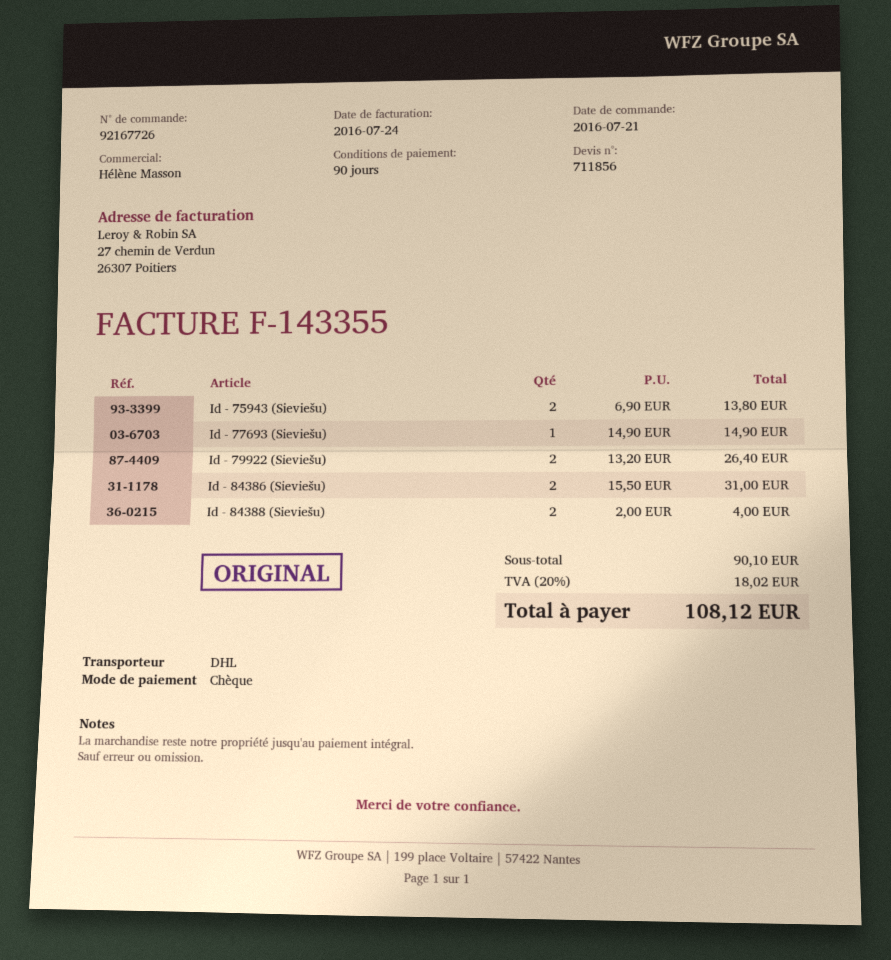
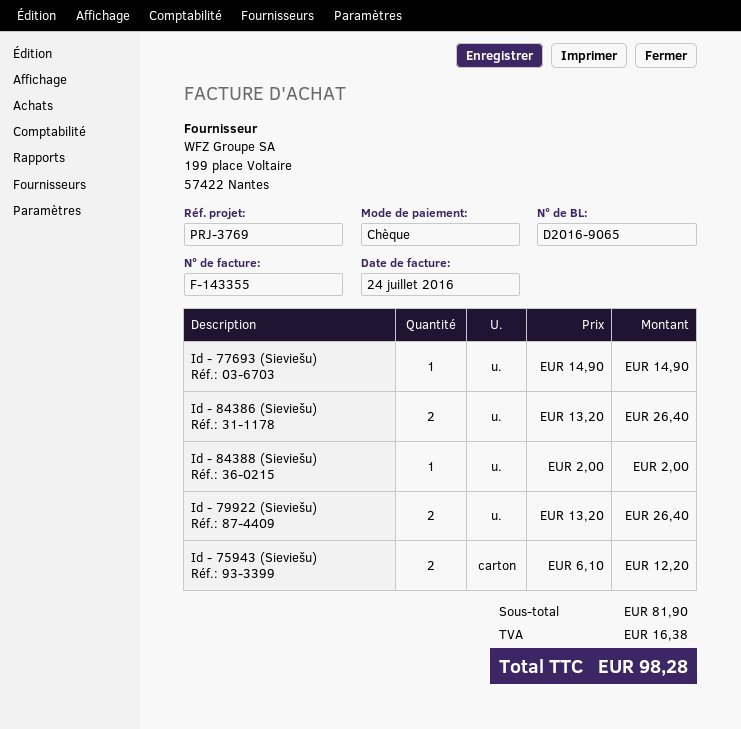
Id - 75943 (Sieviešu): 2 x 6.90 = 13.80 -> 2 x 6.10 = 12.20
Id - 84386 (Sieviešu): 2 x 15.50 = 31.00 -> 2 x 13.20 = 26.40
Id - 84388 (Sieviešu): 2 x 2.00 = 4.00 -> 1 x 2.00 = 2.00
subtotal: 90.10 -> 81.90
tax: 18.02 -> 16.38
total: 108.12 -> 98.28

